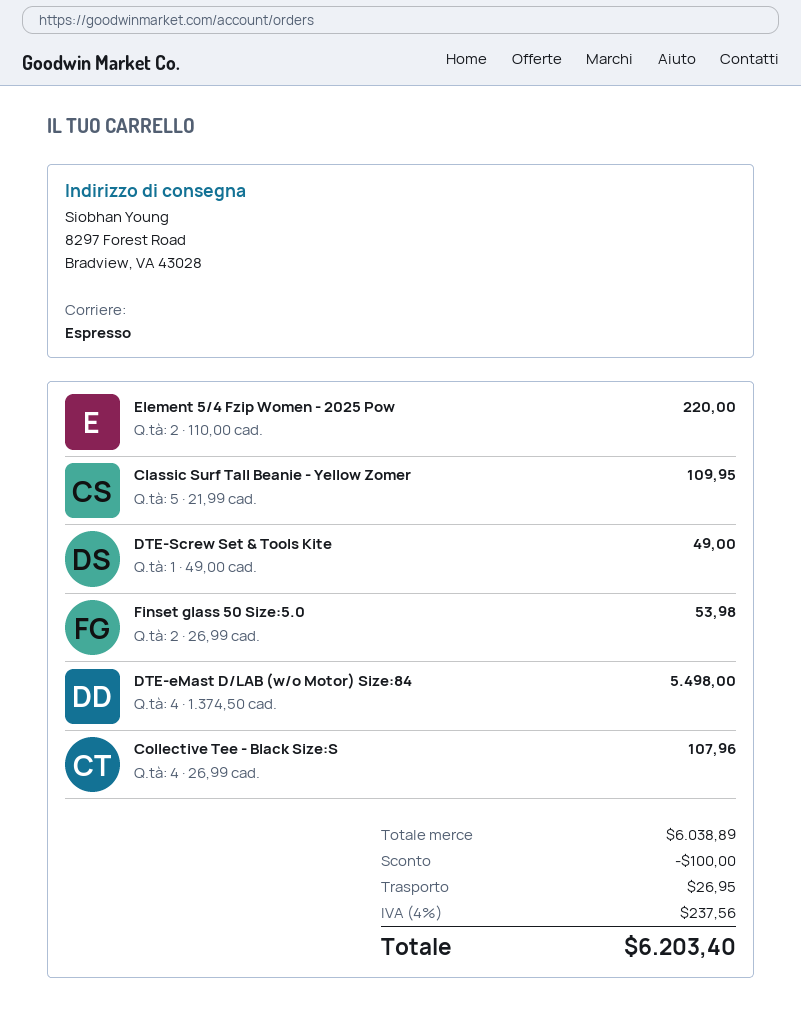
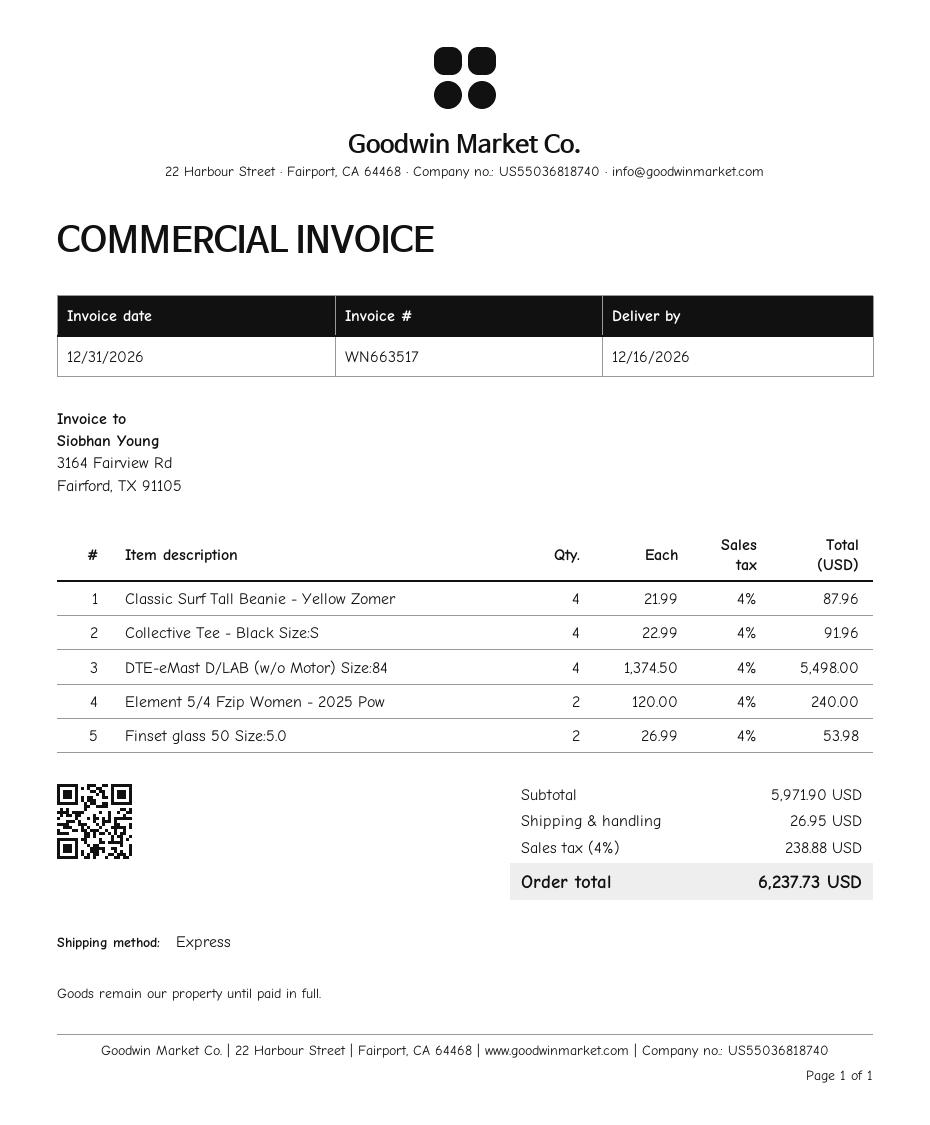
Element 5/4 Fzip Women - 2025 Pow: 2 x 110.00 = 220.00 -> 2 x 120.00 = 240.00
Classic Surf Tall Beanie - Yellow Zomer: 5 x 21.99 = 109.95 -> 4 x 21.99 = 87.96
DTE-Screw Set & Tools Kite: 1 x 49.00 = 49.00 -> none
Collective Tee - Black Size:S: 4 x 26.99 = 107.96 -> 4 x 22.99 = 91.96
subtotal: 6038.89 -> 5971.90
discount: 100.00 -> none
tax: 4% = 237.56 -> 4% = 238.88
total: 6203.40 -> 6237.73

